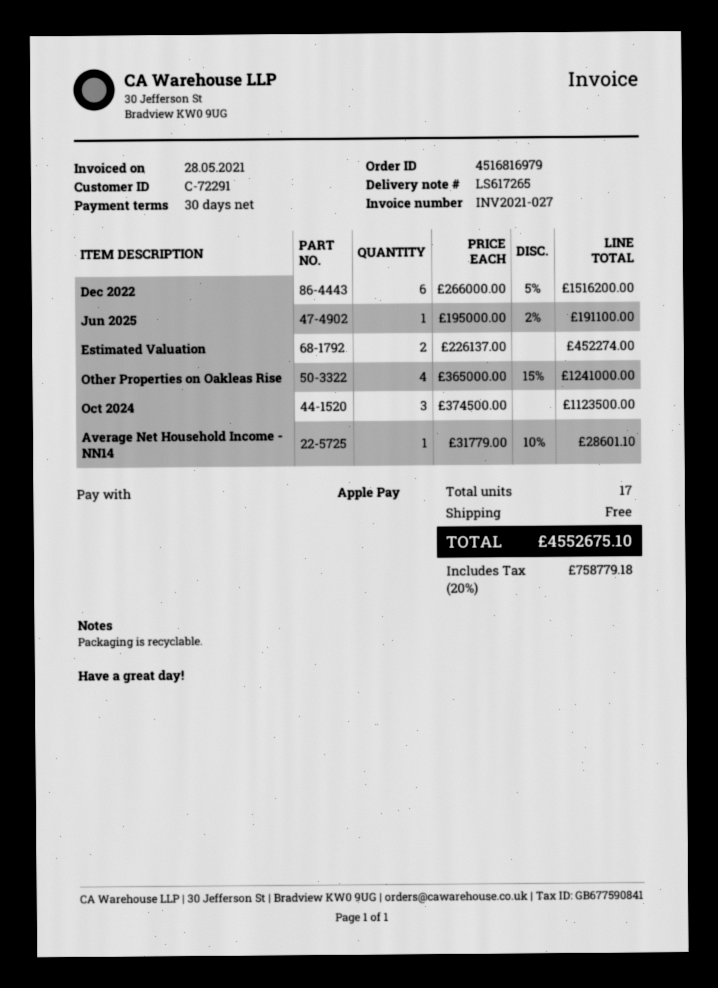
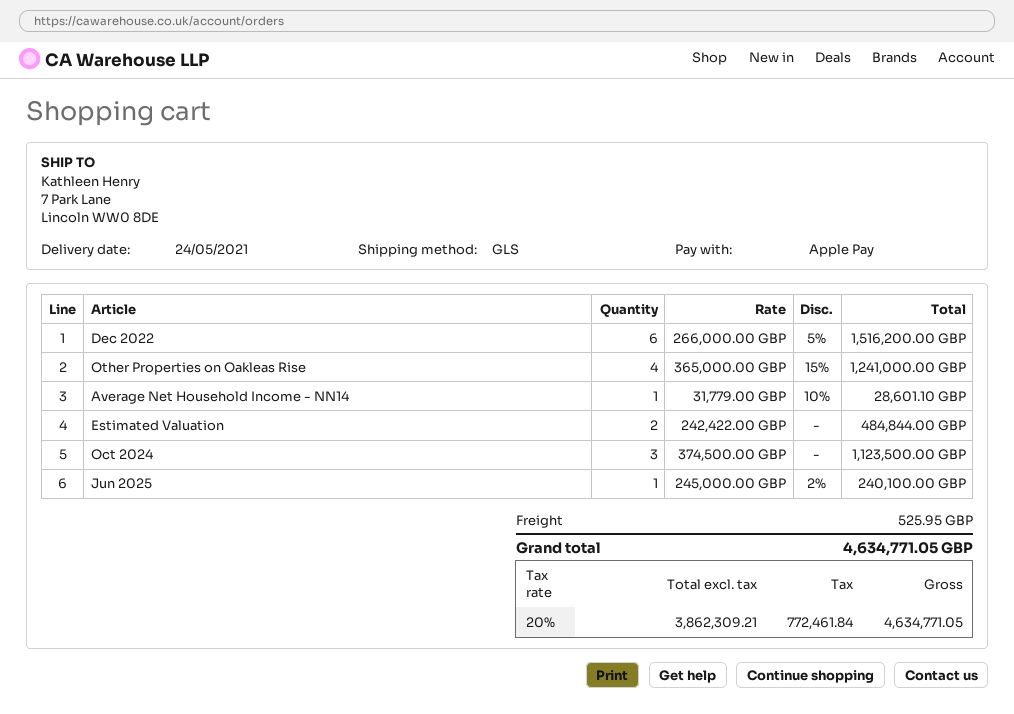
Jun 2025: 1 x 195000.00 - 2% = 191100.00 -> 1 x 245000.00 - 2% = 240100.00
Estimated Valuation: 2 x 226137.00 = 452274.00 -> 2 x 242422.00 = 484844.00
shipping: 0.00 -> 525.95
tax: 20% = 758779.18 -> 20% = 772461.84
total: 4552675.10 -> 4634771.05

